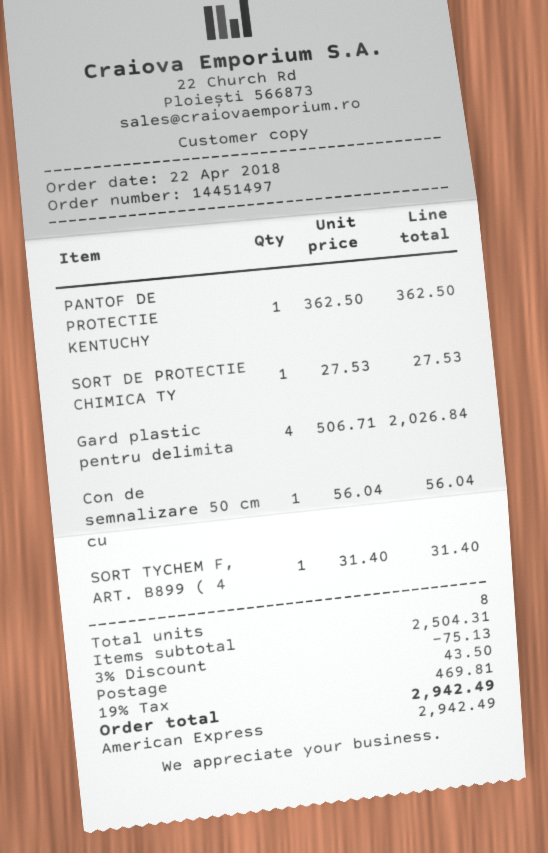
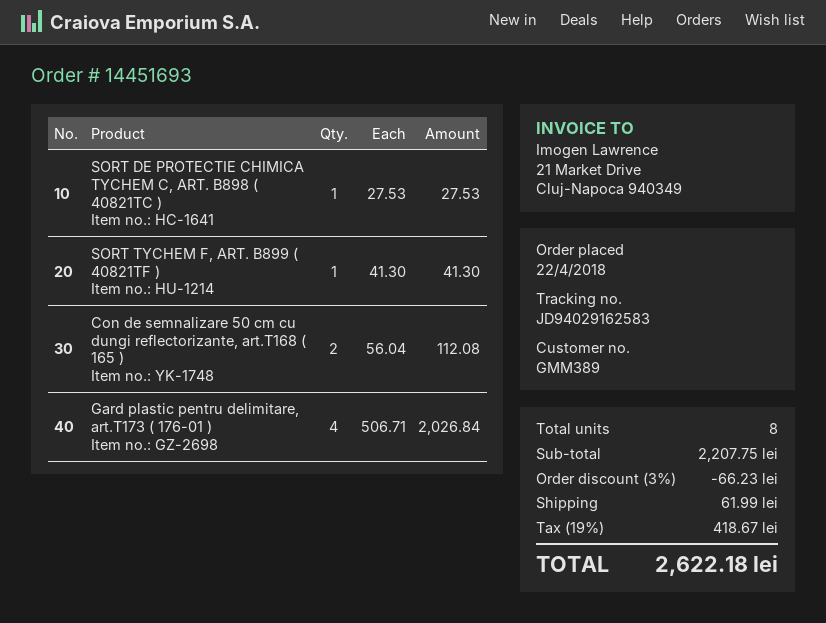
order number: 14451497 -> 14451693
PANTOF DE PROTECTIE KENTUCHY: 1 x 362.50 = 362.50 -> none
Con de semnalizare 50 cm cu: 1 x 56.04 = 56.04 -> 2 x 56.04 = 112.08
SORT TYCHEM F, ART. B899 ( 4: 1 x 31.40 = 31.40 -> 1 x 41.30 = 41.30
subtotal: 2504.31 -> 2207.75
discount: 3% = 75.13 -> 3% = 66.23
shipping: 43.50 -> 61.99
tax: 19% = 469.81 -> 19% = 418.67
total: 2942.49 -> 2622.18

